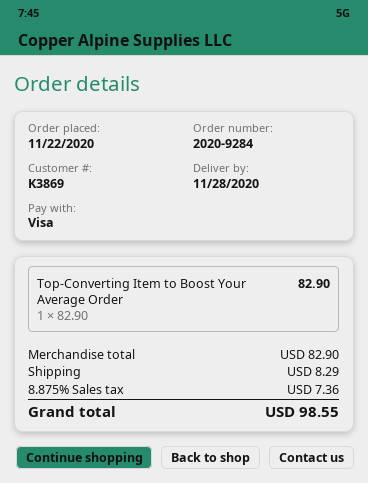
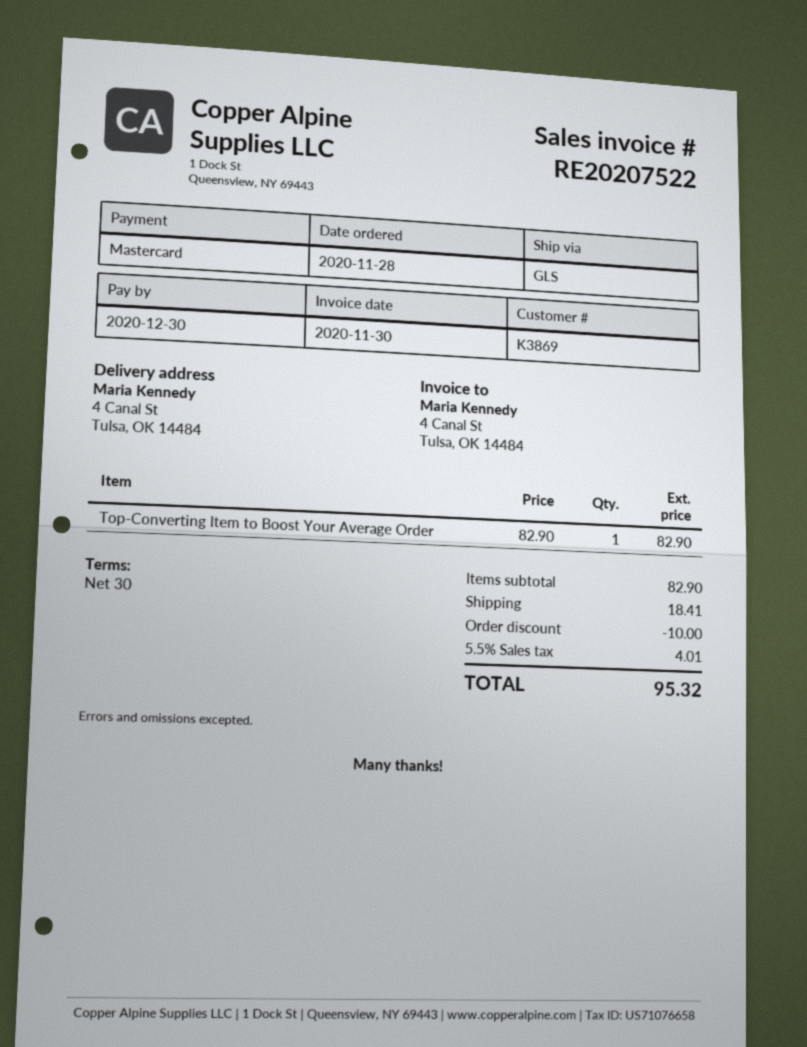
order date: 2020-11-22 -> 2020-11-28
payment method: Visa -> Mastercard
discount: none -> 10.00
shipping: 8.29 -> 18.41
tax: 8.875% = 7.36 -> 5.5% = 4.01
total: 98.55 -> 95.32

